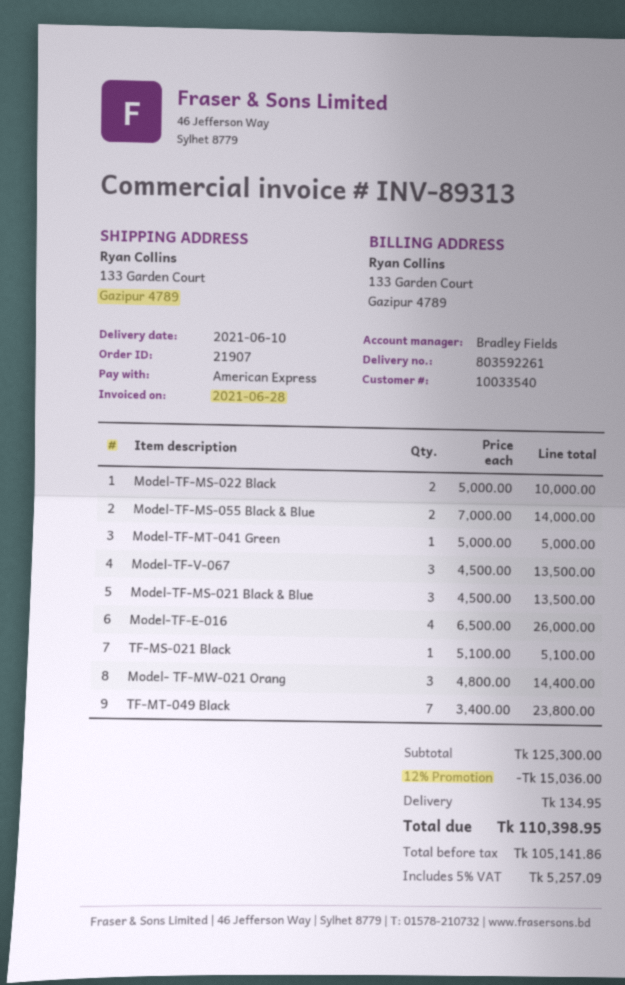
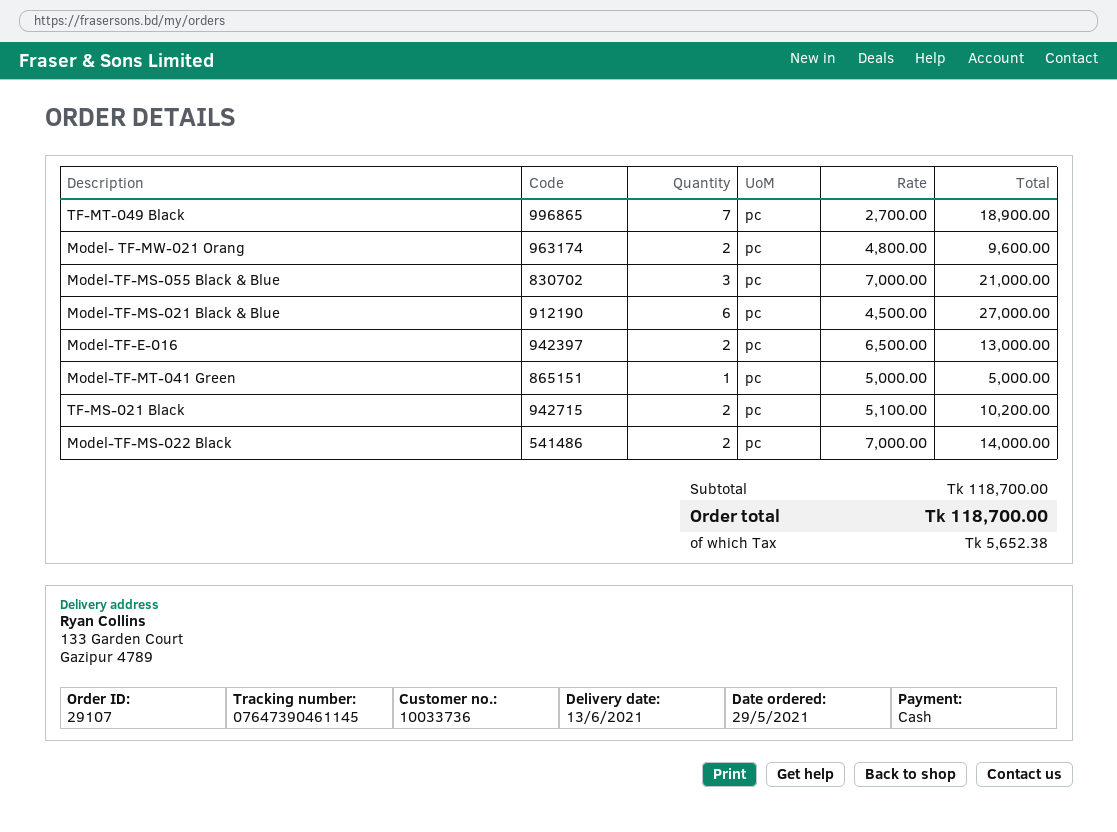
order number: 21907 -> 29107
delivery date: 2021-06-10 -> 2021-06-13
customer number: 10033540 -> 10033736
payment method: American Express -> cash
Model-TF-MS-022 Black: 2 x 5000.00 = 10000.00 -> 2 x 7000.00 = 14000.00
Model-TF-MS-055 Black & Blue: 2 x 7000.00 = 14000.00 -> 3 x 7000.00 = 21000.00
Model-TF-V-067: 3 x 4500.00 = 13500.00 -> none
Model-TF-MS-021 Black & Blue: 3 x 4500.00 = 13500.00 -> 6 x 4500.00 = 27000.00
Model-TF-E-016: 4 x 6500.00 = 26000.00 -> 2 x 6500.00 = 13000.00
TF-MS-021 Black: 1 x 5100.00 = 5100.00 -> 2 x 5100.00 = 10200.00
Model- TF-MW-021 Orang: 3 x 4800.00 = 14400.00 -> 2 x 4800.00 = 9600.00
TF-MT-049 Black: 7 x 3400.00 = 23800.00 -> 7 x 2700.00 = 18900.00
subtotal: 125300.00 -> 118700.00
discount: 12% = 15036.00 -> none
shipping: 134.95 -> none
tax: 5257.09 -> 5652.38
total: 110398.95 -> 118700.00

